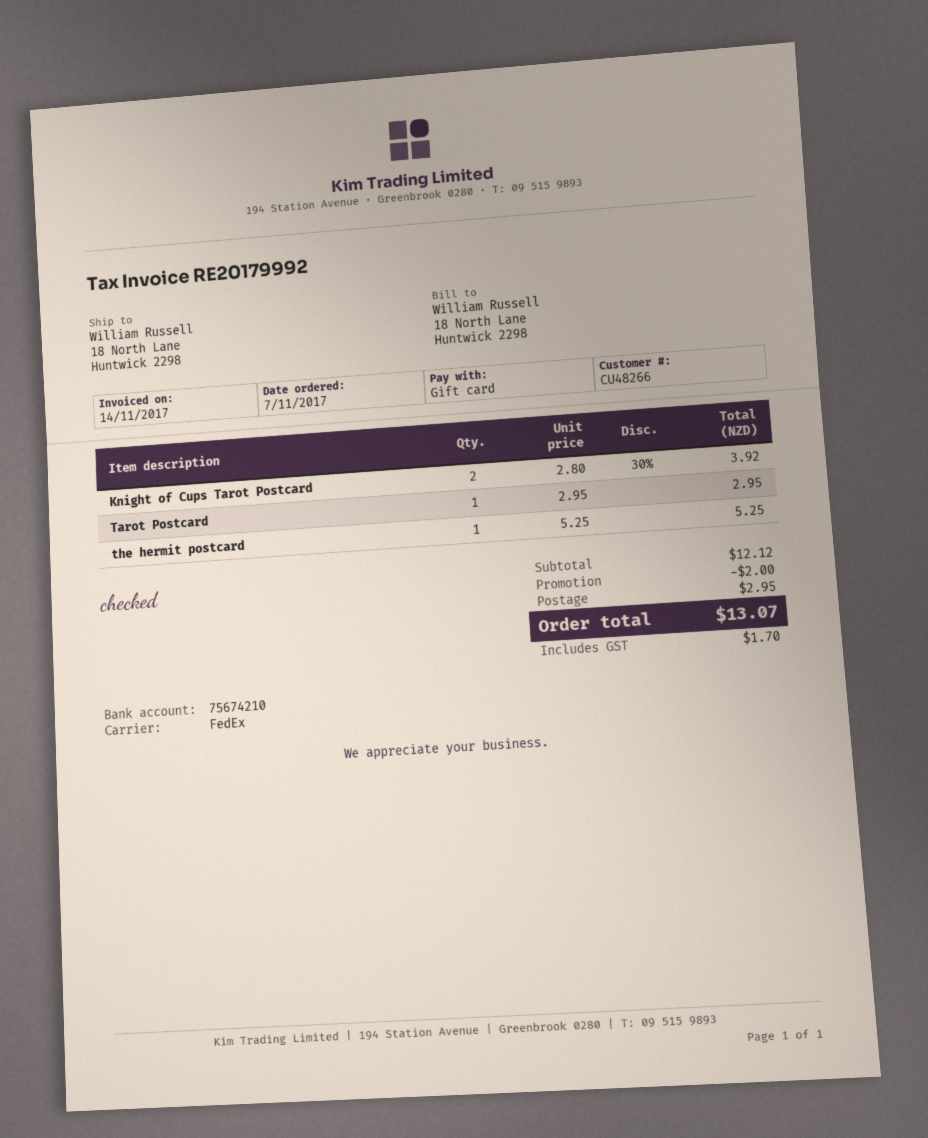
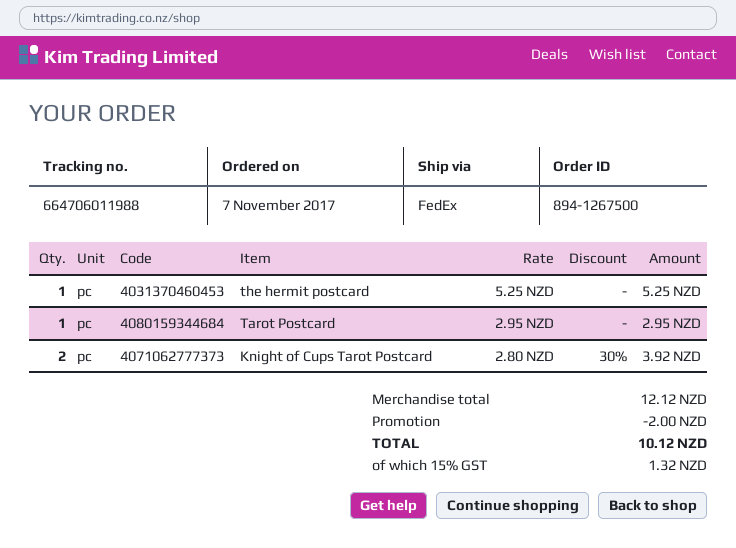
shipping: 2.95 -> none
tax: 1.70 -> 1.32
total: 13.07 -> 10.12

